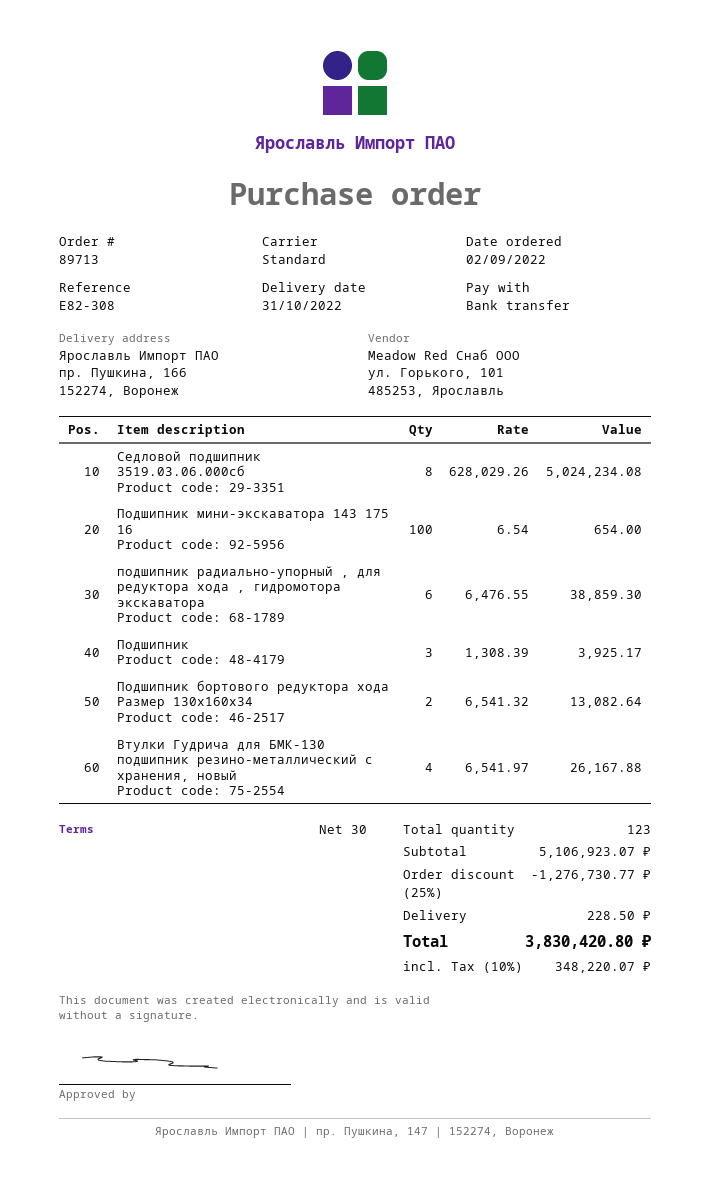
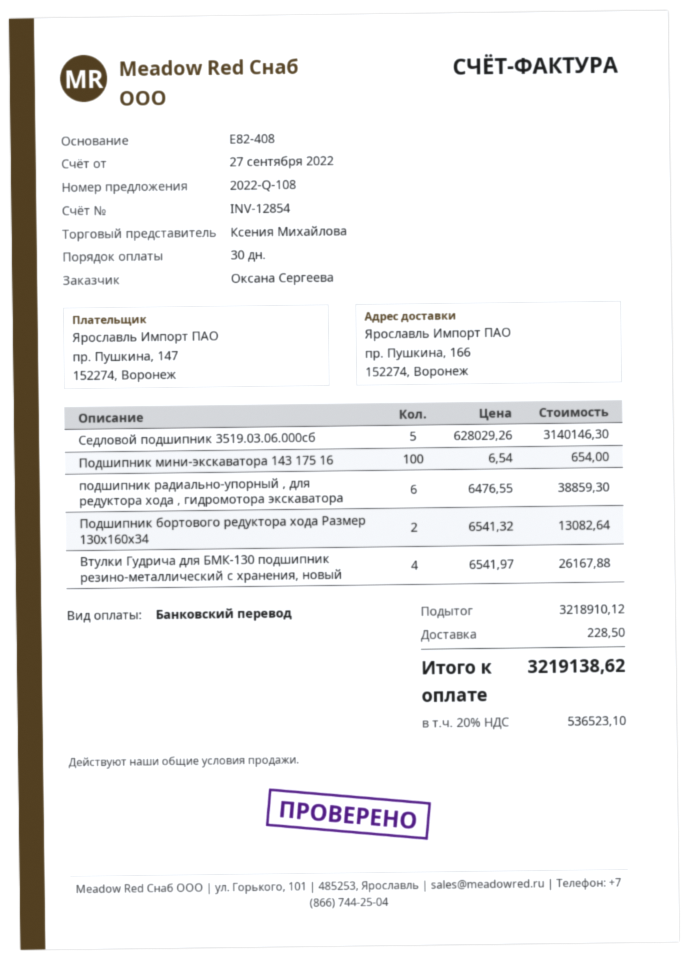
reference: E82-308 -> E82-408
Седловой подшипник 3519.03.06.000сб: 8 x 628029.26 = 5024234.08 -> 5 x 628029.26 = 3140146.30
Подшипник: 3 x 1308.39 = 3925.17 -> none
subtotal: 5106923.07 -> 3218910.12
discount: 25% = 1276730.77 -> none
tax: 10% = 348220.07 -> 20% = 536523.10
total: 3830420.80 -> 3219138.62

